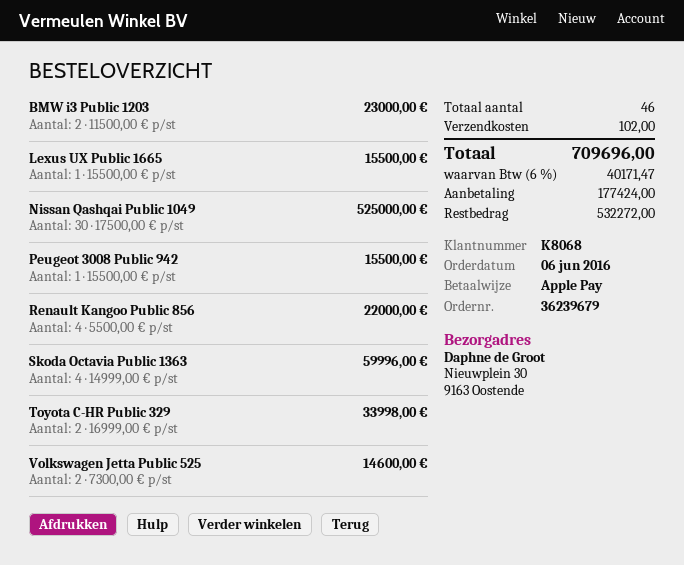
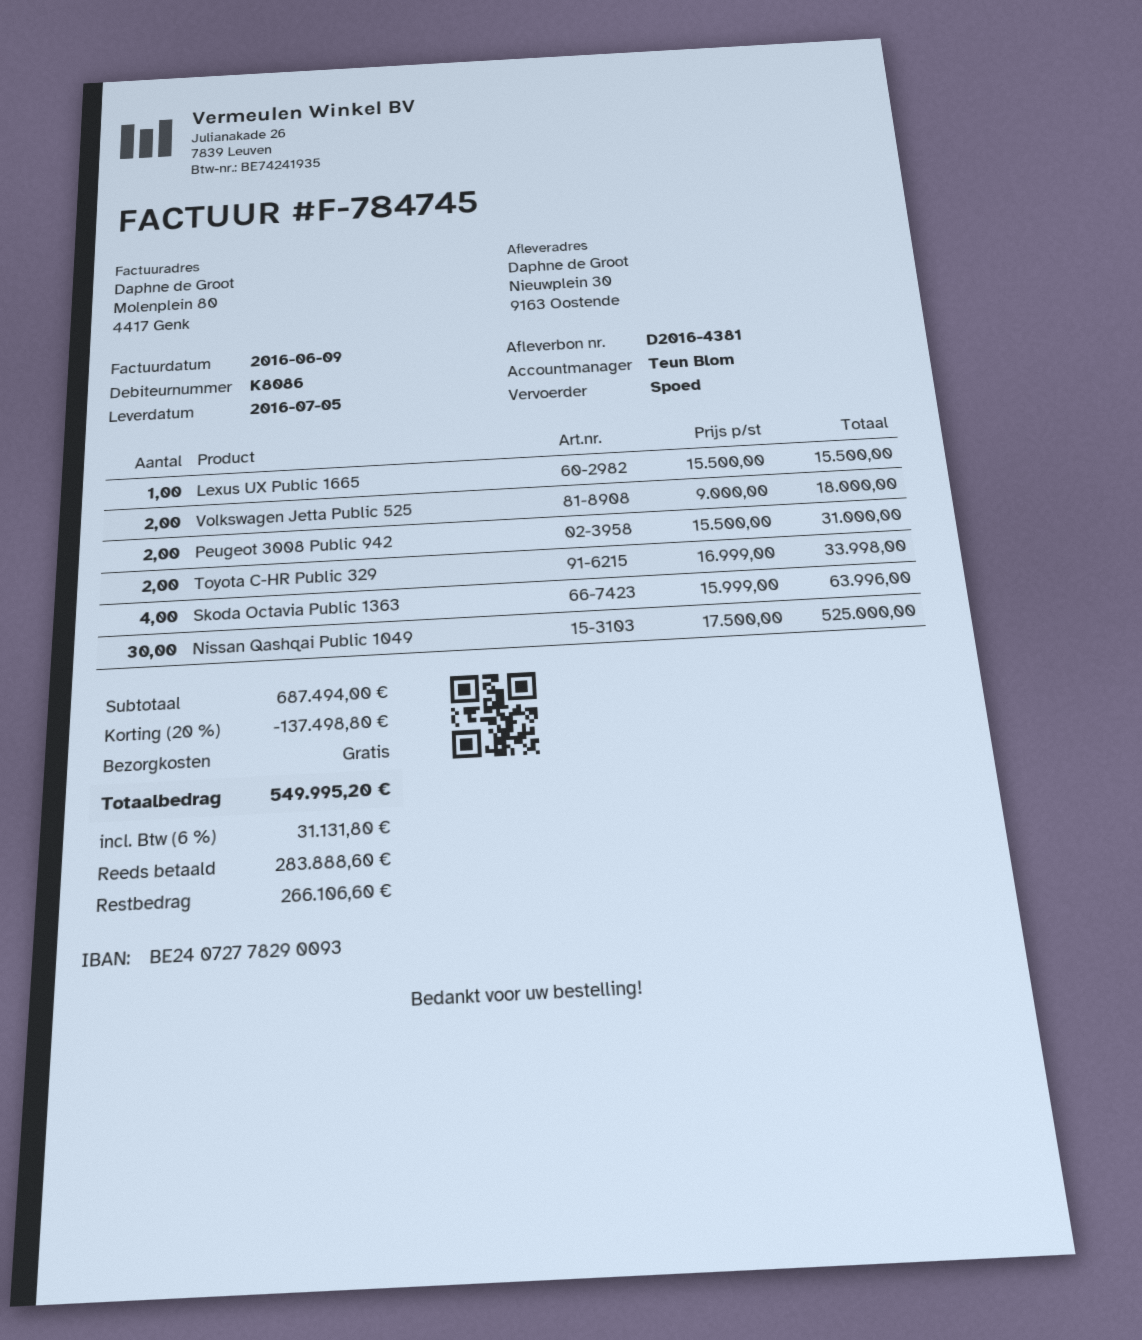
customer number: K8068 -> K8086
BMW i3 Public 1203: 2 x 11500.00 = 23000.00 -> none
Peugeot 3008 Public 942: 1 x 15500.00 = 15500.00 -> 2 x 15500.00 = 31000.00
Renault Kangoo Public 856: 4 x 5500.00 = 22000.00 -> none
Skoda Octavia Public 1363: 4 x 14999.00 = 59996.00 -> 4 x 15999.00 = 63996.00
Volkswagen Jetta Public 525: 2 x 7300.00 = 14600.00 -> 2 x 9000.00 = 18000.00
discount: none -> 20% = 137498.80
shipping: 102.00 -> 0.00
tax: 6% = 40171.47 -> 6% = 31131.80
total: 709696.00 -> 549995.20
deposit: 177424.00 -> 283888.60
balance: 532272.00 -> 266106.60

